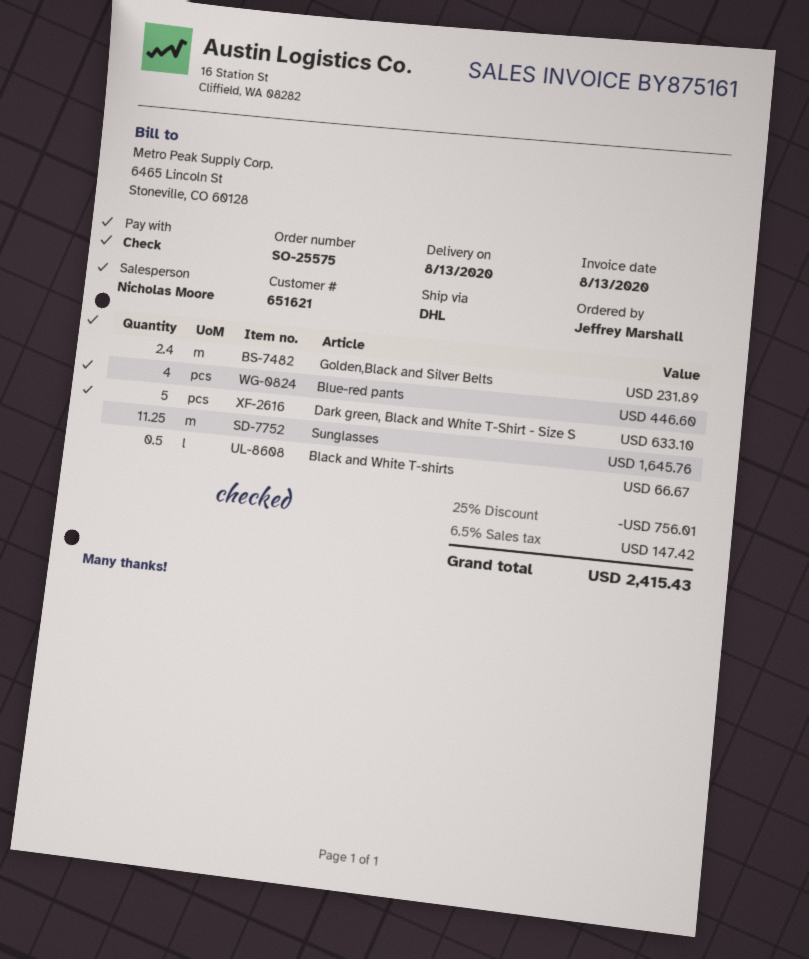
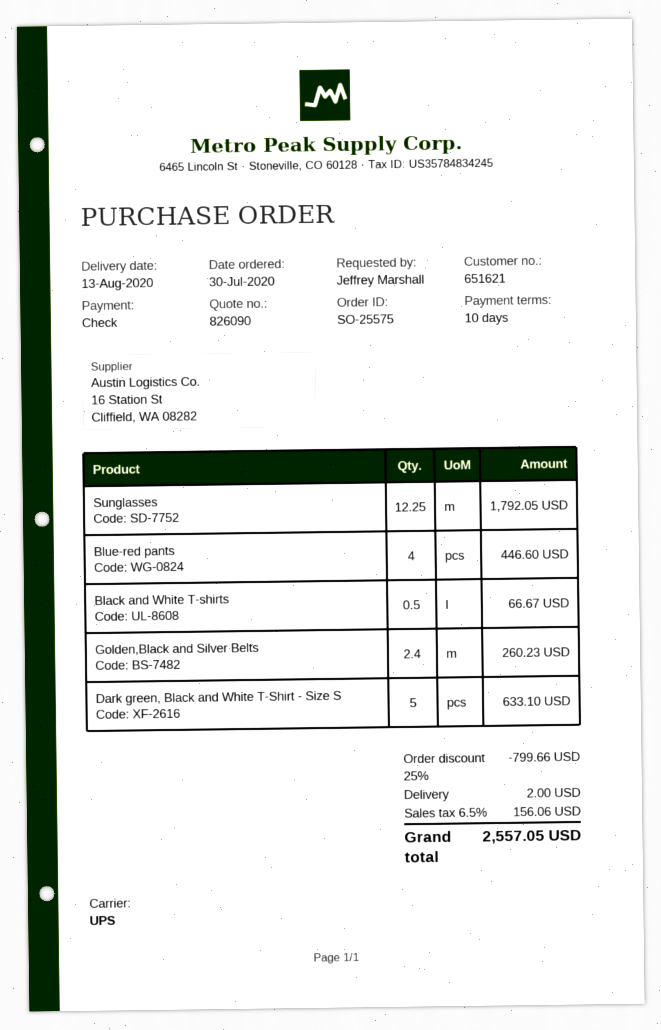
shipping method: DHL -> UPS
Golden,Black and Silver Belts: 2.4 for 231.89 -> 2.4 for 260.23
Sunglasses: 11.25 for 1645.76 -> 12.25 for 1792.05
discount: 25% = 756.01 -> 25% = 799.66
shipping: none -> 2.00
tax: 6.5% = 147.42 -> 6.5% = 156.06
total: 2415.43 -> 2557.05

